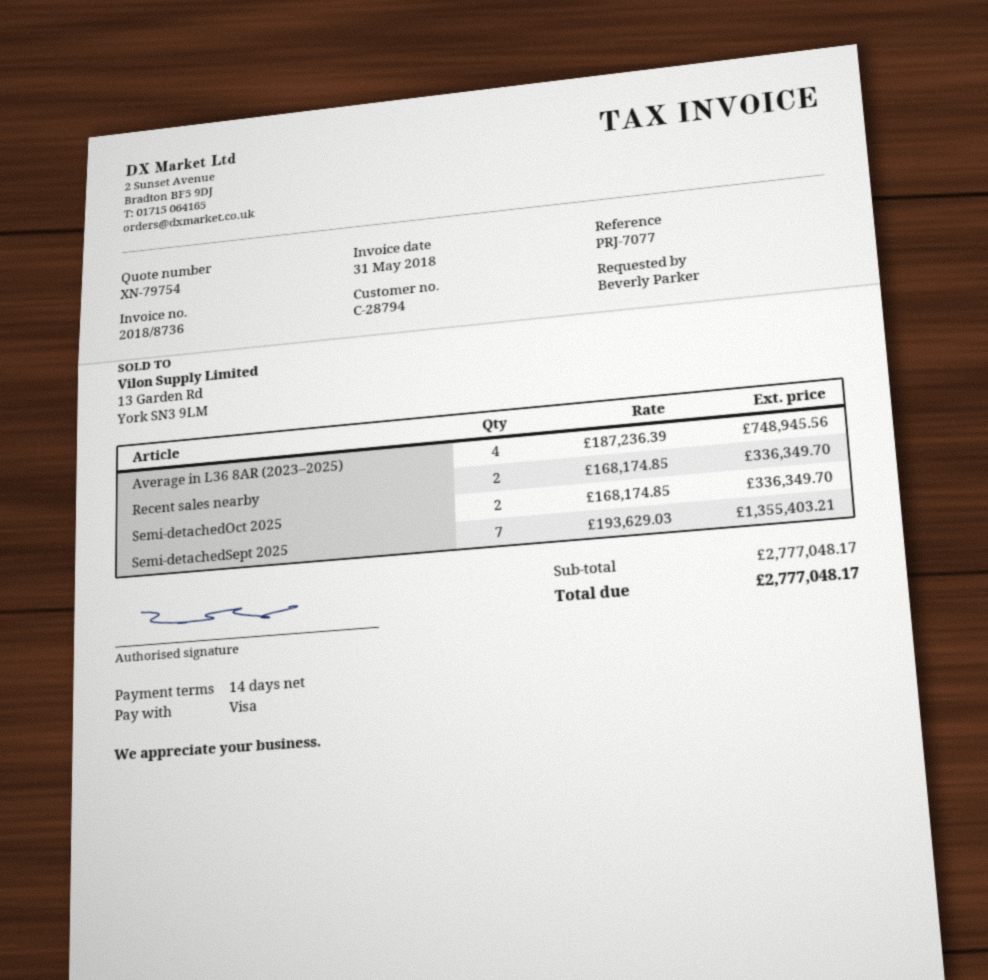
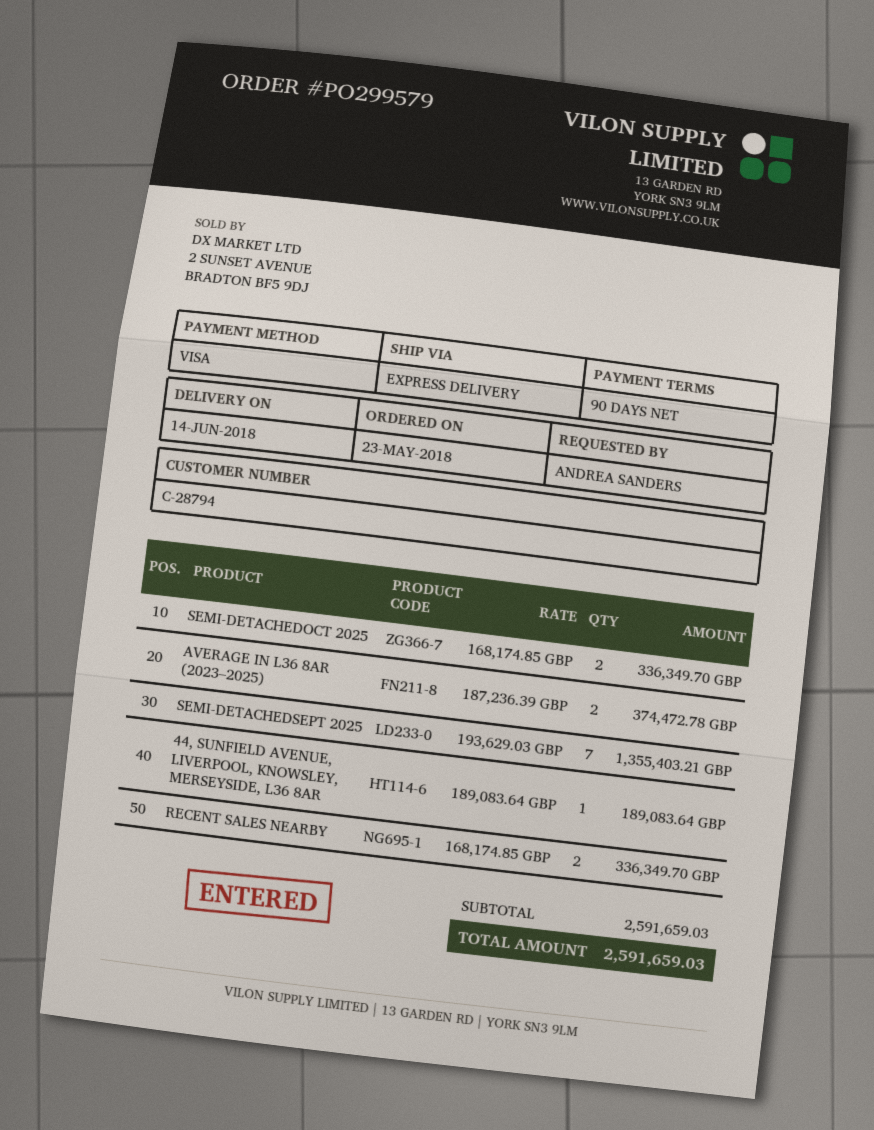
payment terms: 14 days -> 90 days
ordered by: Beverly Parker -> ANDREA SANDERS
Average in L36 8AR (2023–2025): 4 x 187236.39 = 748945.56 -> 2 x 187236.39 = 374472.78
44, SUNFIELD AVENUE, LIVERPOOL, KNOWSLEY, MERSEYSIDE, L36 8AR: none -> 1 x 189083.64 = 189083.64
subtotal: 2777048.17 -> 2591659.03
total: 2777048.17 -> 2591659.03

